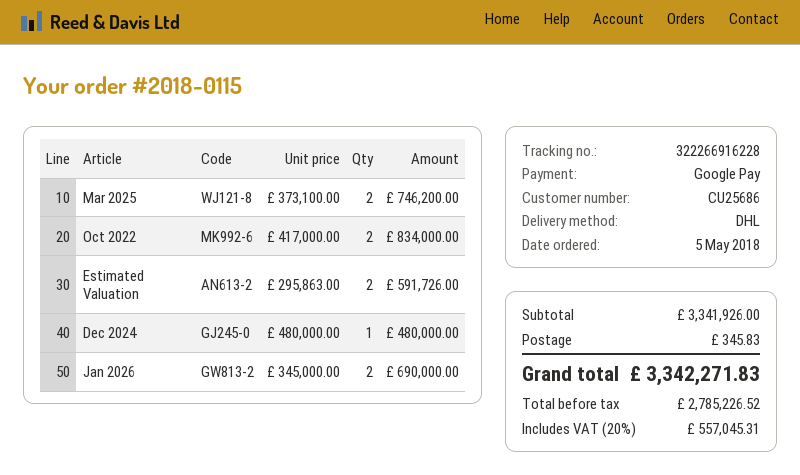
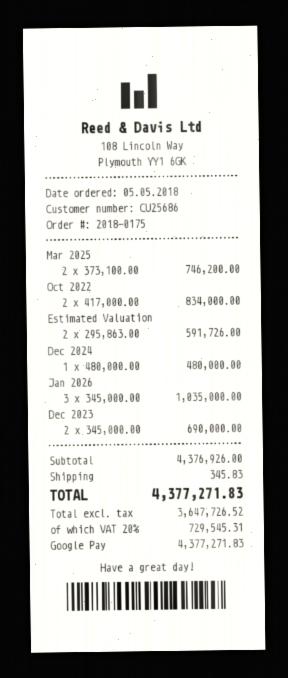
order number: 2018-0115 -> 2018-0175
Jan 2026: 2 x 345000.00 = 690000.00 -> 3 x 345000.00 = 1035000.00
Dec 2023: none -> 2 x 345000.00 = 690000.00
subtotal: 3341926.00 -> 4376926.00
net: 2785226.52 -> 3647726.52
tax: 20% = 557045.31 -> 20% = 729545.31
total: 3342271.83 -> 4377271.83

